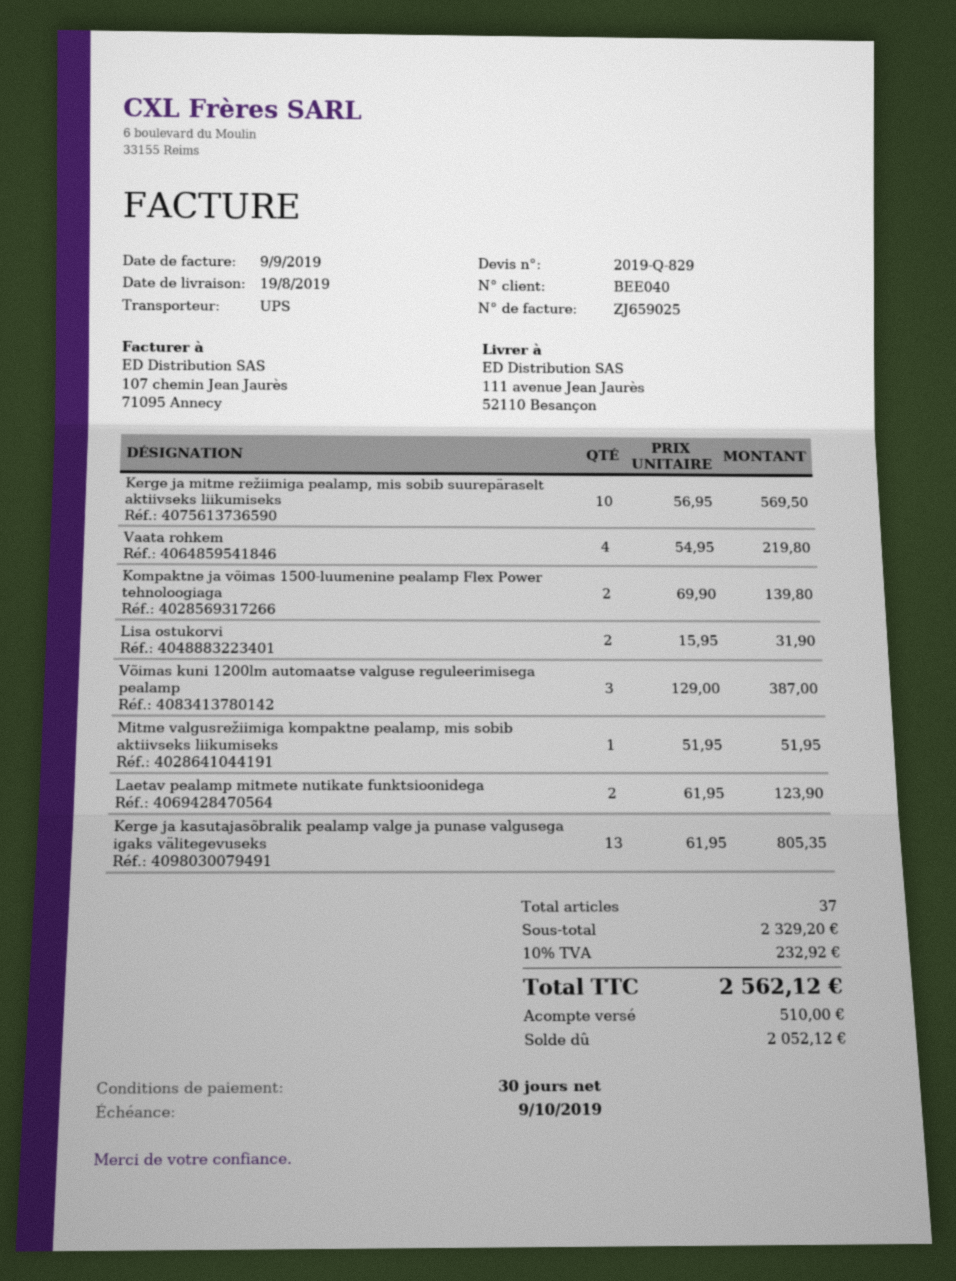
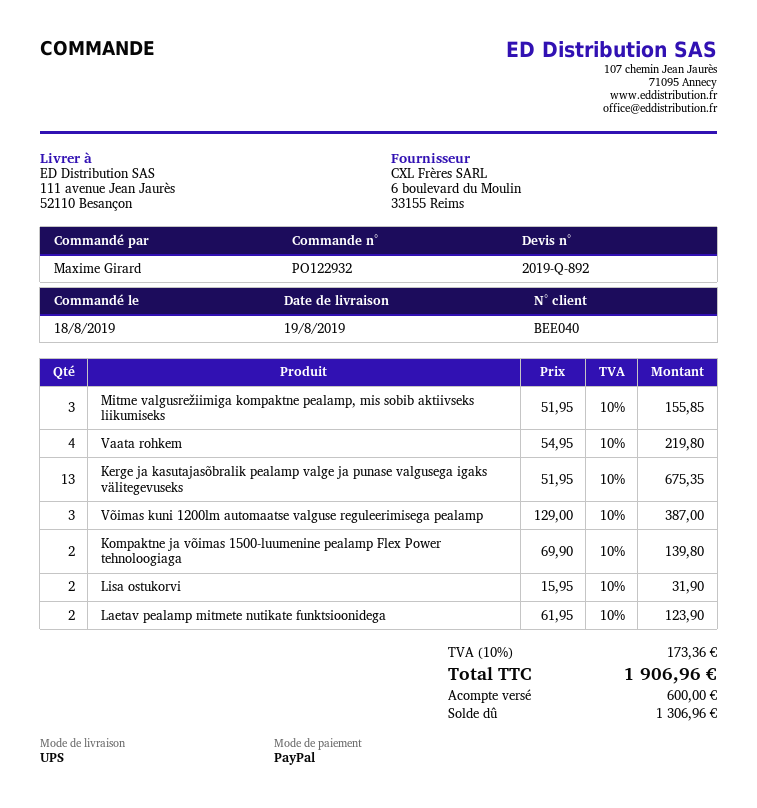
quote number: 2019-Q-829 -> 2019-Q-892
Kerge ja mitme režiimiga pealamp, mis sobib suurepäraselt aktiivseks liikumiseks: 10 x 56.95 = 569.50 -> none
Mitme valgusrežiimiga kompaktne pealamp, mis sobib aktiivseks liikumiseks: 1 x 51.95 = 51.95 -> 3 x 51.95 = 155.85
Kerge ja kasutajasõbralik pealamp valge ja punase valgusega igaks välitegevuseks: 13 x 61.95 = 805.35 -> 13 x 51.95 = 675.35
tax: 10% = 232.92 -> 10% = 173.36
total: 2562.12 -> 1906.96
deposit: 510.00 -> 600.00
balance: 2052.12 -> 1306.96

